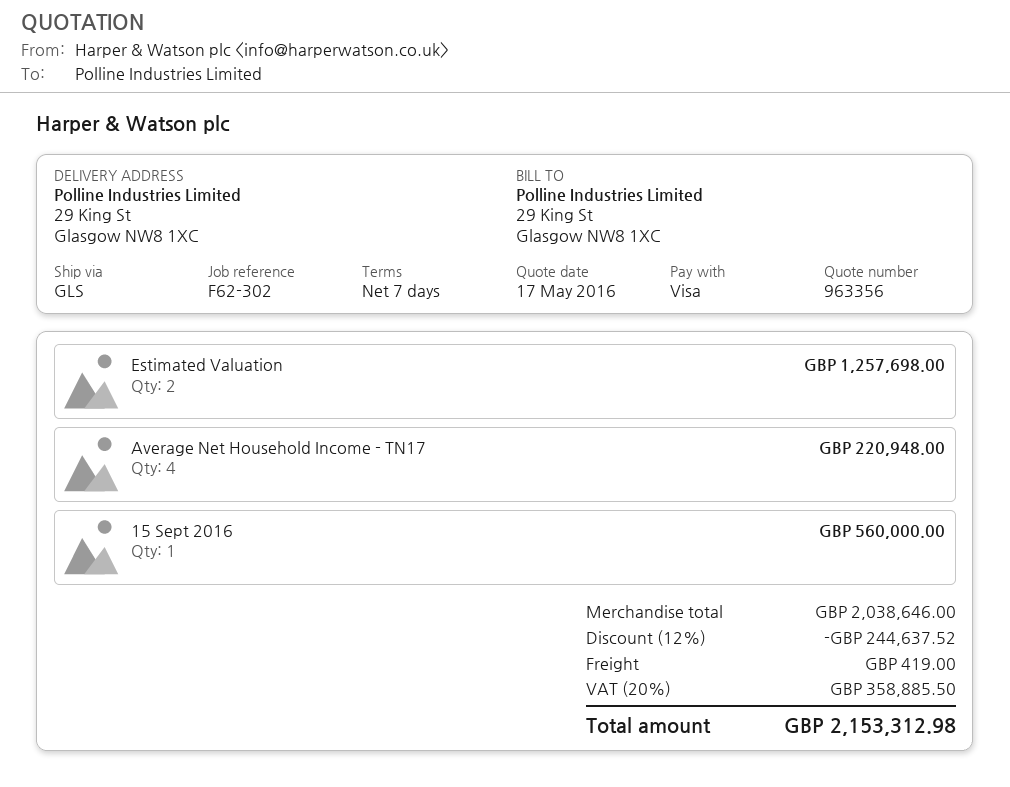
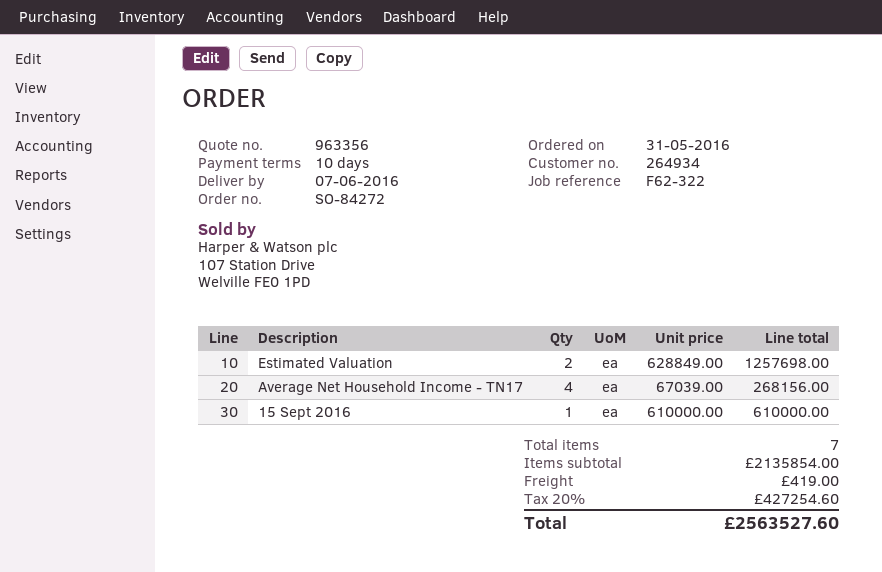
payment terms: 7 days -> 10 days
reference: F62-302 -> F62-322
Average Net Household Income - TN17: 4 for 220948.00 -> 4 for 268156.00
15 Sept 2016: 1 for 560000.00 -> 1 for 610000.00
subtotal: 2038646.00 -> 2135854.00
discount: 12% = 244637.52 -> none
tax: 20% = 358885.50 -> 20% = 427254.60
total: 2153312.98 -> 2563527.60

